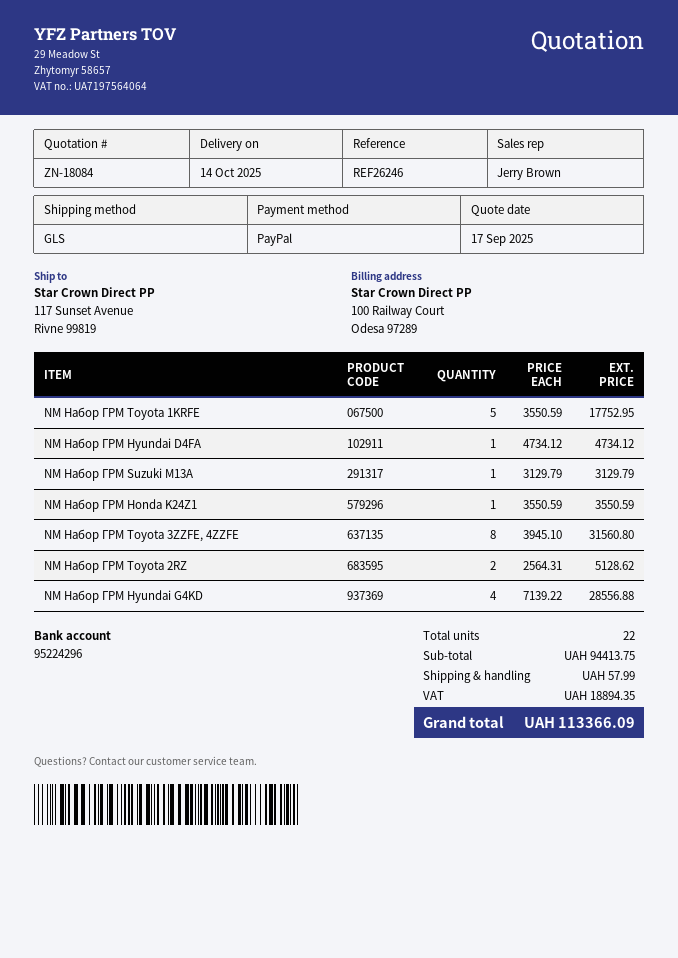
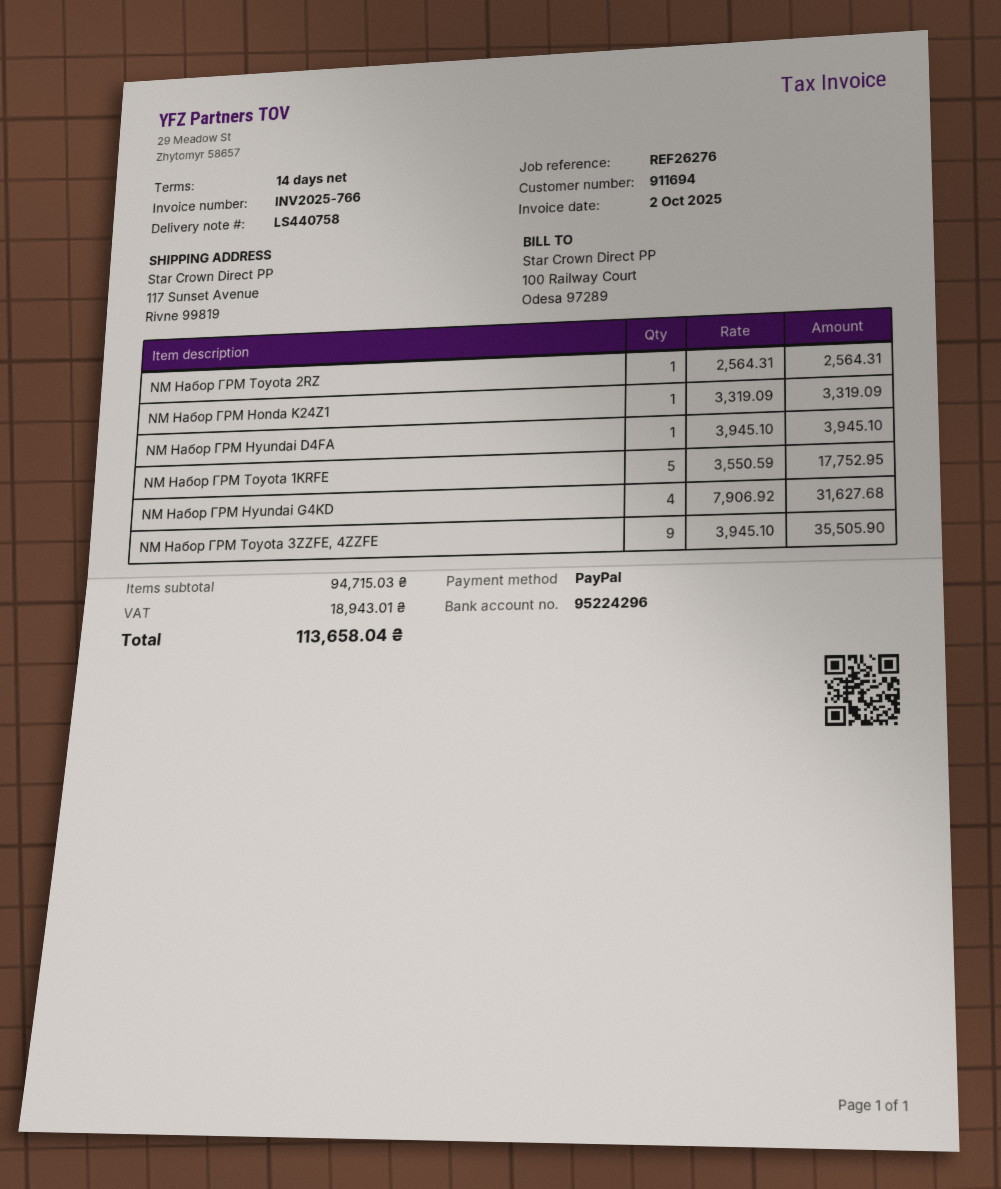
reference: REF26246 -> REF26276
NM Набор ГРМ Hyundai D4FA: 1 x 4734.12 = 4734.12 -> 1 x 3945.10 = 3945.10
NM Набор ГРМ Suzuki M13A: 1 x 3129.79 = 3129.79 -> none
NM Набор ГРМ Honda K24Z1: 1 x 3550.59 = 3550.59 -> 1 x 3319.09 = 3319.09
NM Набор ГРМ Toyota 3ZZFE, 4ZZFE: 8 x 3945.10 = 31560.80 -> 9 x 3945.10 = 35505.90
NM Набор ГРМ Toyota 2RZ: 2 x 2564.31 = 5128.62 -> 1 x 2564.31 = 2564.31
NM Набор ГРМ Hyundai G4KD: 4 x 7139.22 = 28556.88 -> 4 x 7906.92 = 31627.68
subtotal: 94413.75 -> 94715.03
shipping: 57.99 -> none
tax: 18894.35 -> 18943.01
total: 113366.09 -> 113658.04

